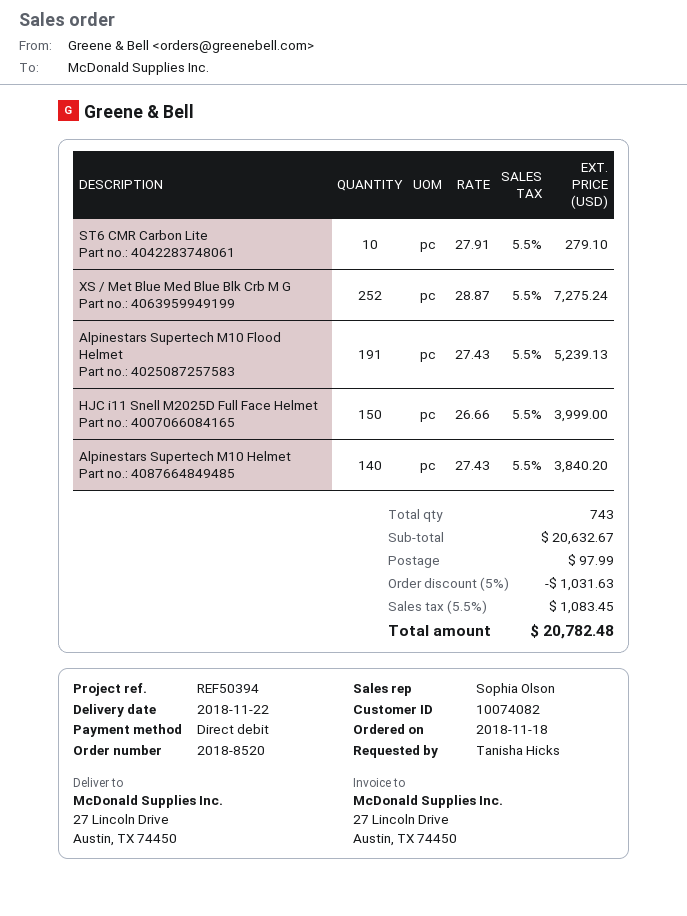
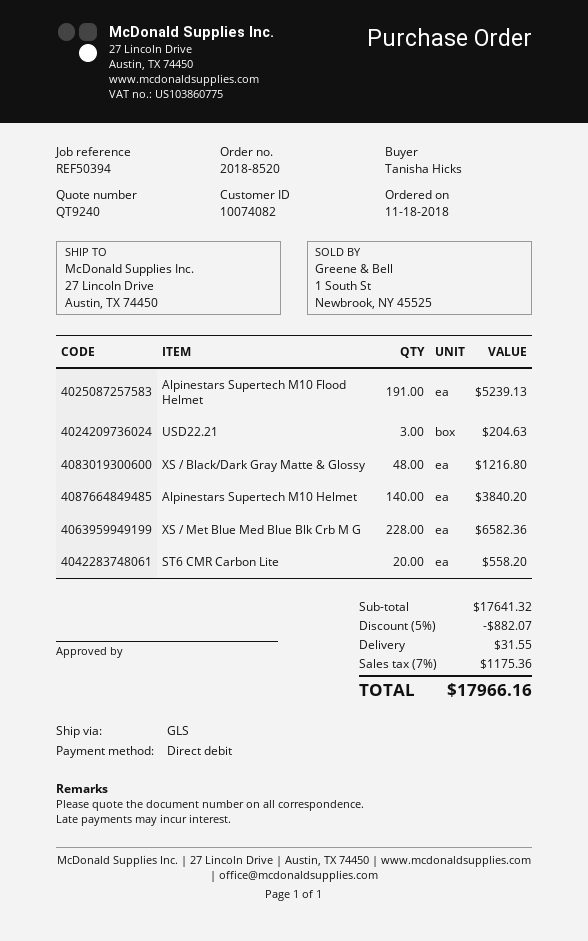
ST6 CMR Carbon Lite: 10 for 279.10 -> 20 for 558.20
XS / Met Blue Med Blue Blk Crb M G: 252 for 7275.24 -> 228 for 6582.36
HJC i11 Snell M2025D Full Face Helmet: 150 for 3999.00 -> none
USD22.21: none -> 3 for 204.63
XS / Black/Dark Gray Matte & Glossy: none -> 48 for 1216.80
subtotal: 20632.67 -> 17641.32
discount: 5% = 1031.63 -> 5% = 882.07
shipping: 97.99 -> 31.55
tax: 5.5% = 1083.45 -> 7% = 1175.36
total: 20782.48 -> 17966.16

